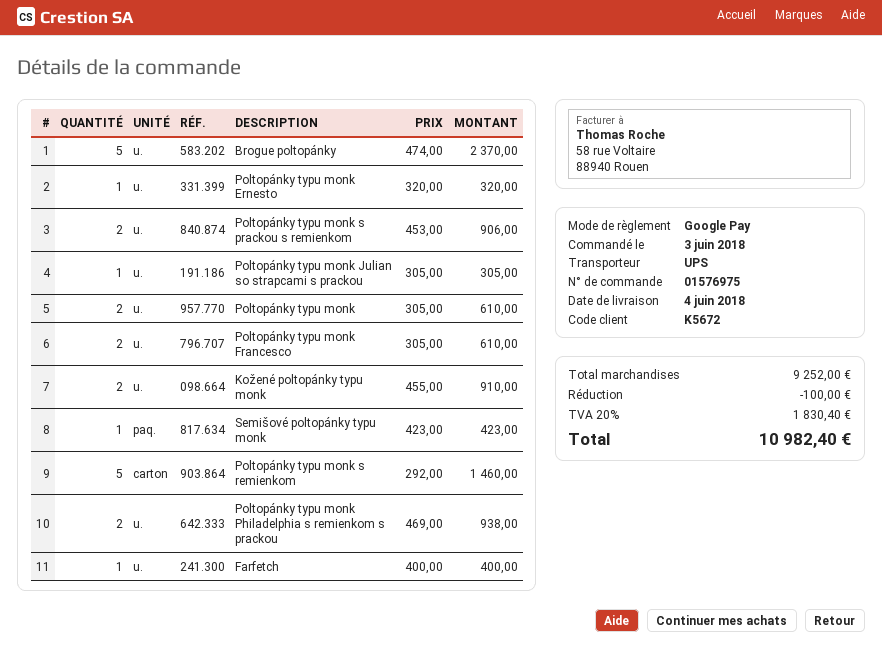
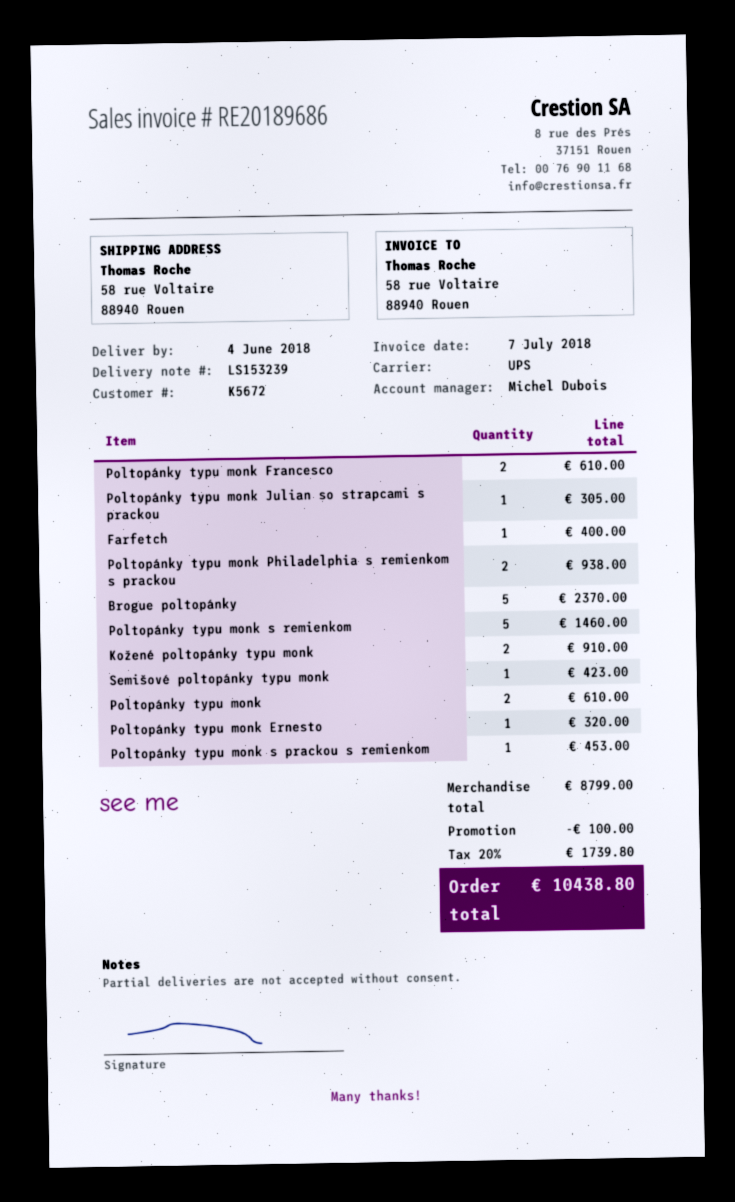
Poltopánky typu monk s prackou s remienkom: 2 for 906.00 -> 1 for 453.00
subtotal: 9252.00 -> 8799.00
tax: 20% = 1830.40 -> 20% = 1739.80
total: 10982.40 -> 10438.80

